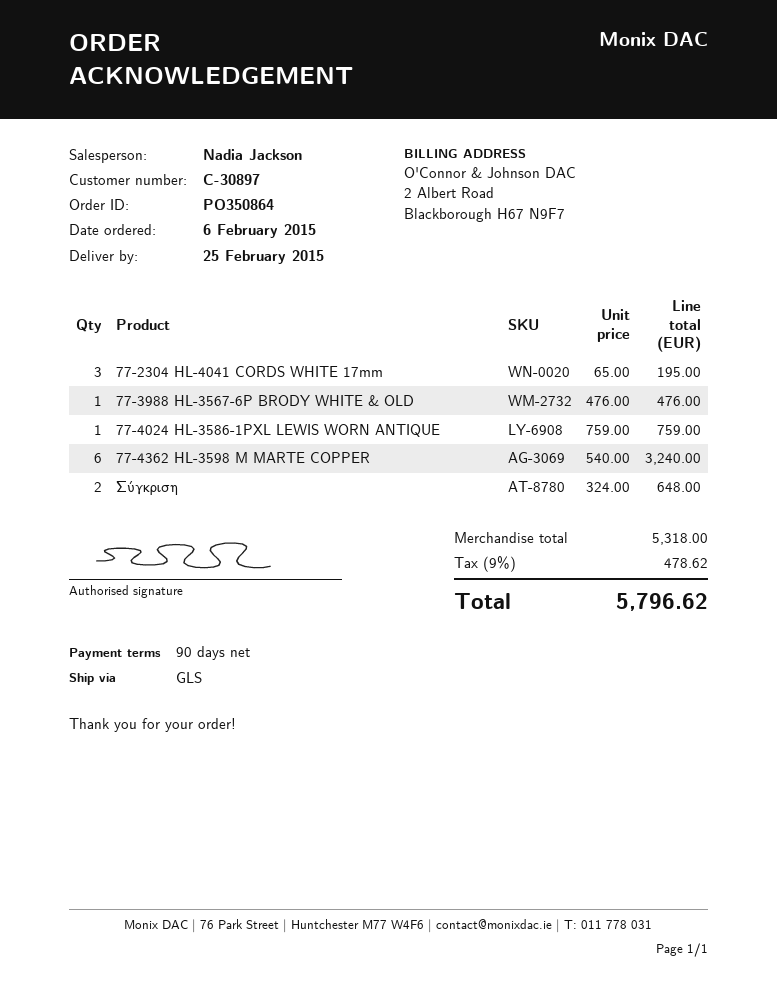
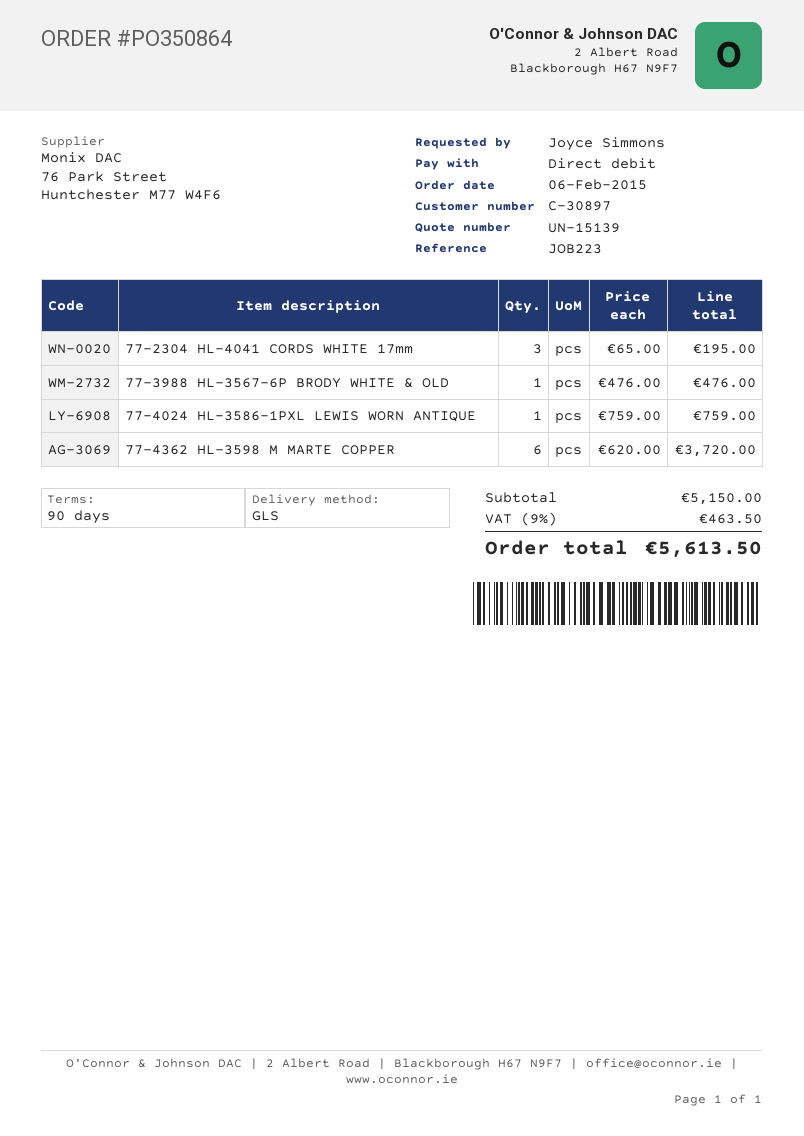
77-4362 HL-3598 M MARTE COPPER: 6 x 540.00 = 3240.00 -> 6 x 620.00 = 3720.00
Σύγκριση: 2 x 324.00 = 648.00 -> none
subtotal: 5318.00 -> 5150.00
tax: 9% = 478.62 -> 9% = 463.50
total: 5796.62 -> 5613.50

